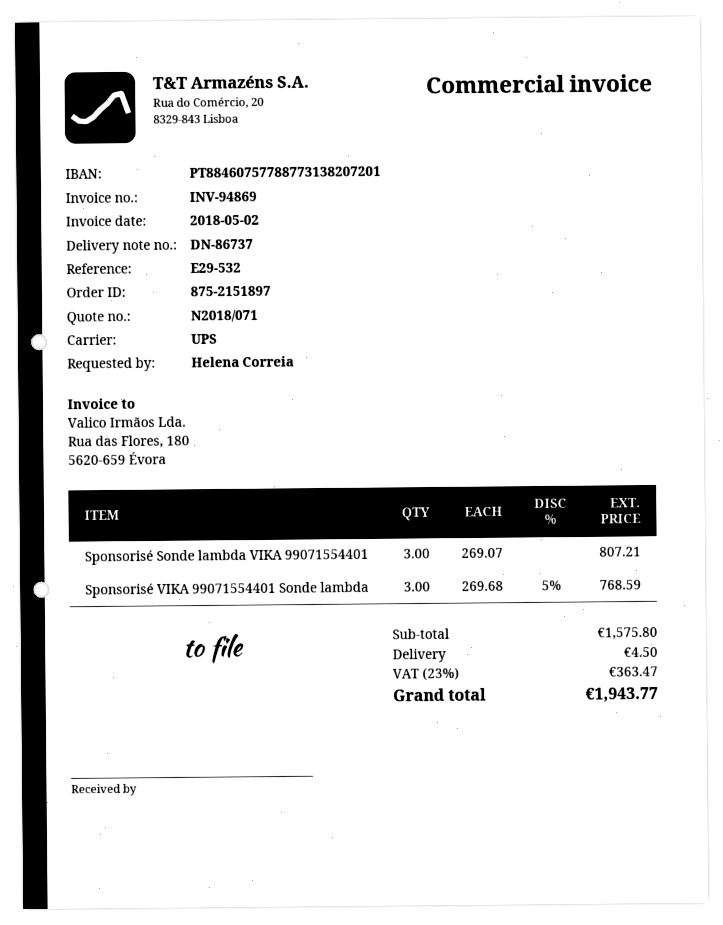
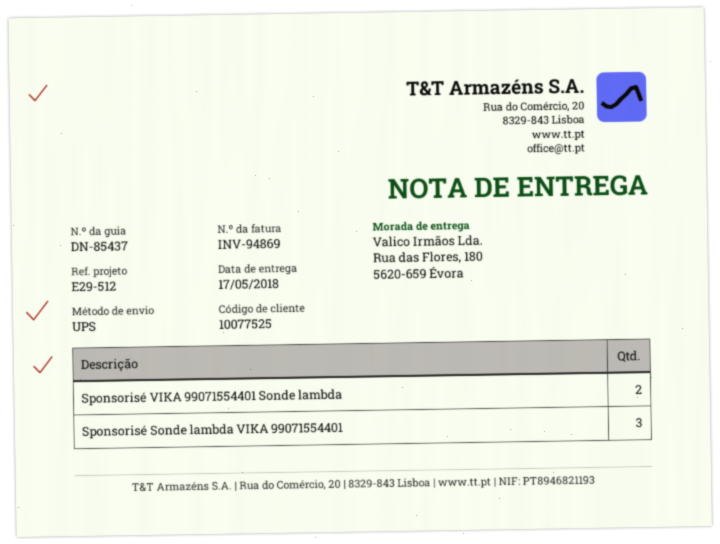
delivery note number: DN-86737 -> DN-85437
reference: E29-532 -> E29-512
Sponsorisé VIKA 99071554401 Sonde lambda: 3 -> 2

